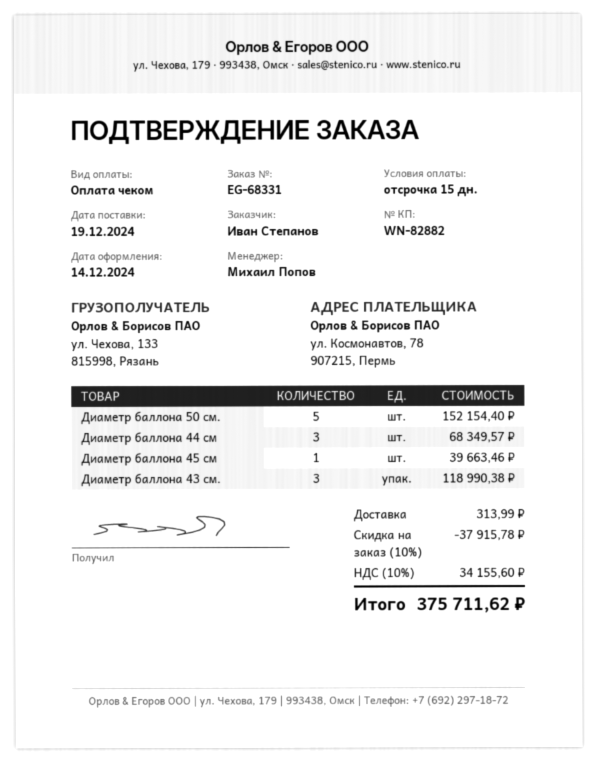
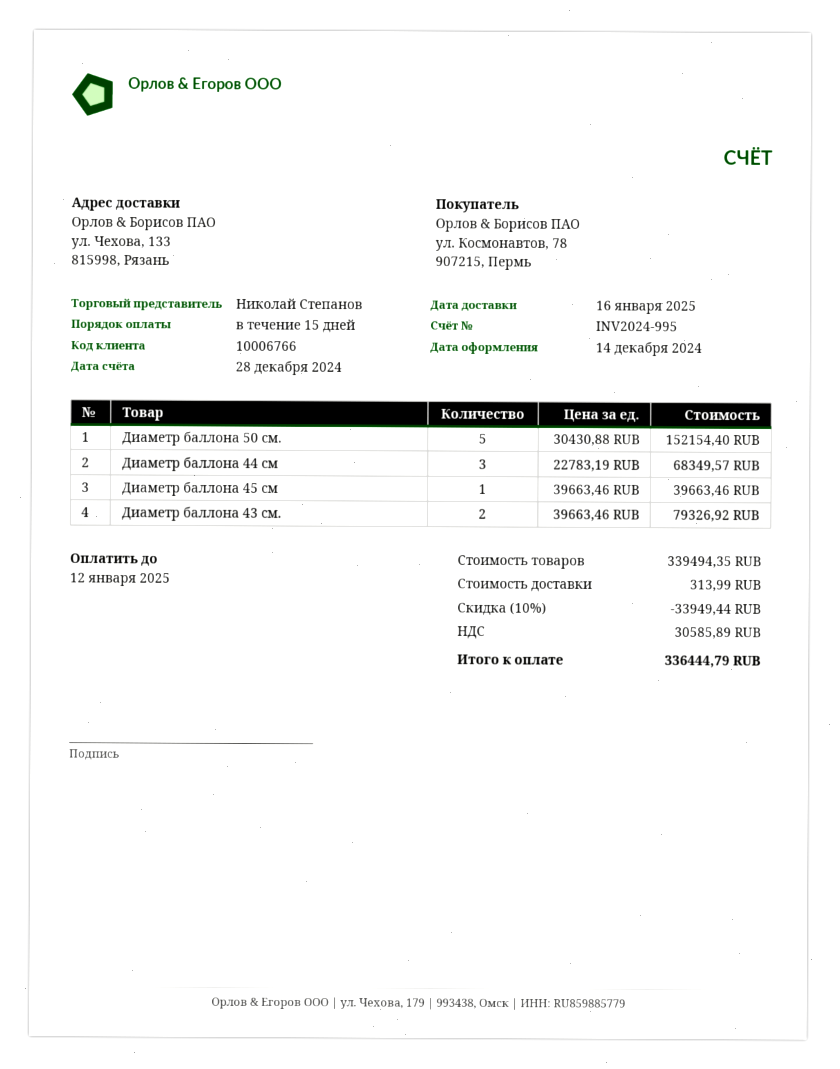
delivery date: 2024-12-19 -> 2025-01-16
sales rep: Михаил Попов -> Николай Степанов
Диаметр баллона 43 см.: 3 for 118990.38 -> 2 for 79326.92
discount: 10% = 37915.78 -> 10% = 33949.44
tax: 34155.60 -> 30585.89
total: 375711.62 -> 336444.79

